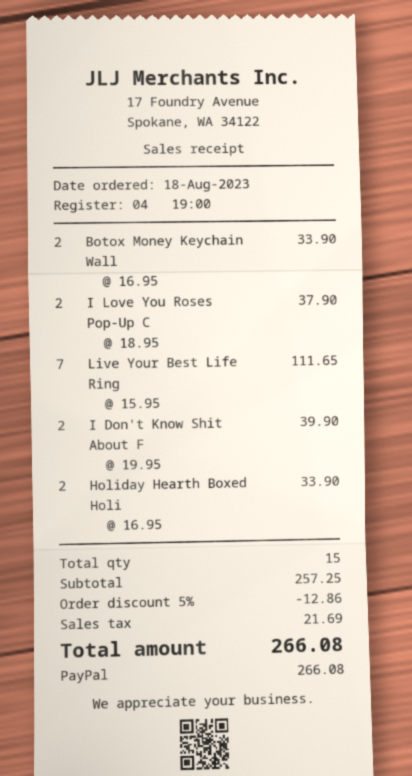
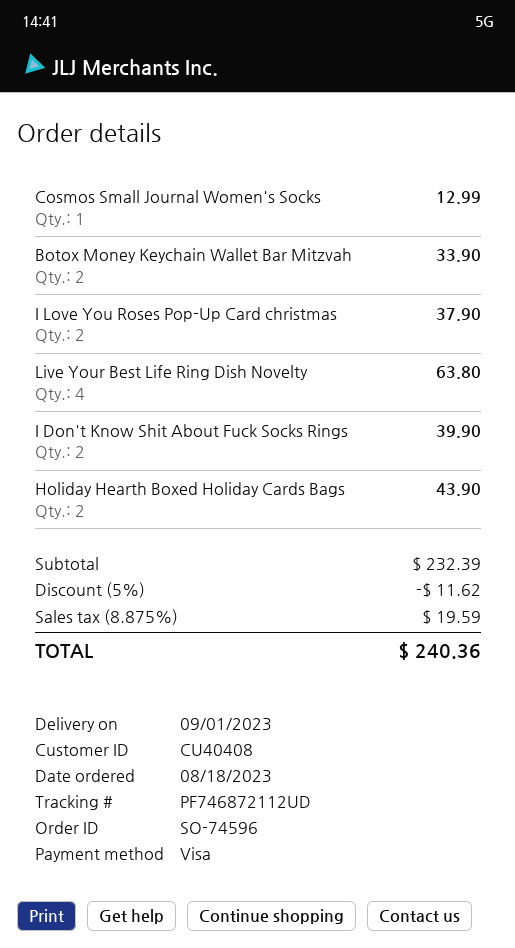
payment method: PayPal -> Visa
Live Your Best Life Ring: 7 for 111.65 -> 4 for 63.80
Holiday Hearth Boxed Holi: 2 for 33.90 -> 2 for 43.90
Cosmos Small Journal Women's Socks: none -> 1 for 12.99
subtotal: 257.25 -> 232.39
discount: 5% = 12.86 -> 5% = 11.62
tax: 21.69 -> 19.59
total: 266.08 -> 240.36

